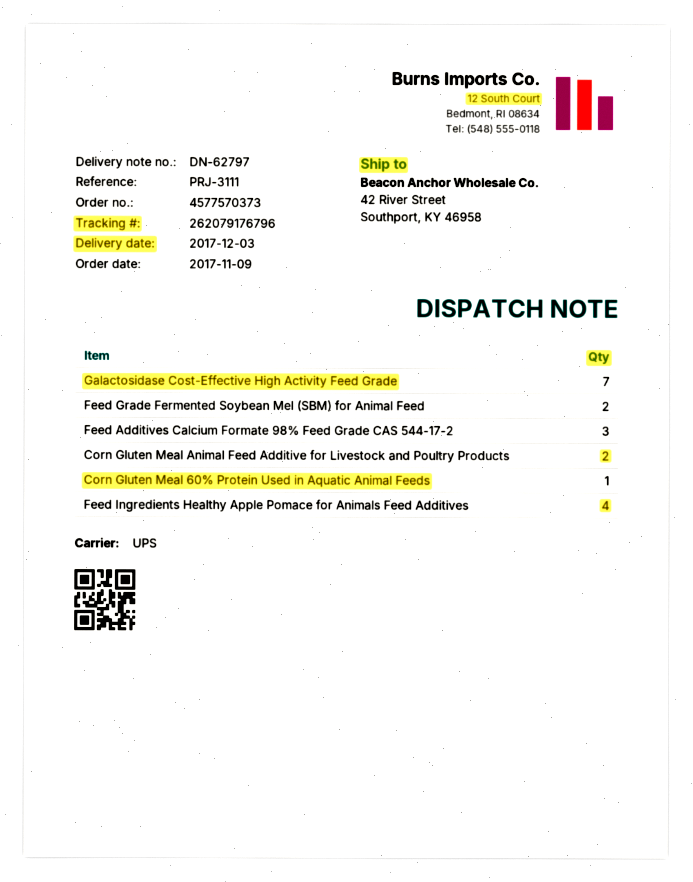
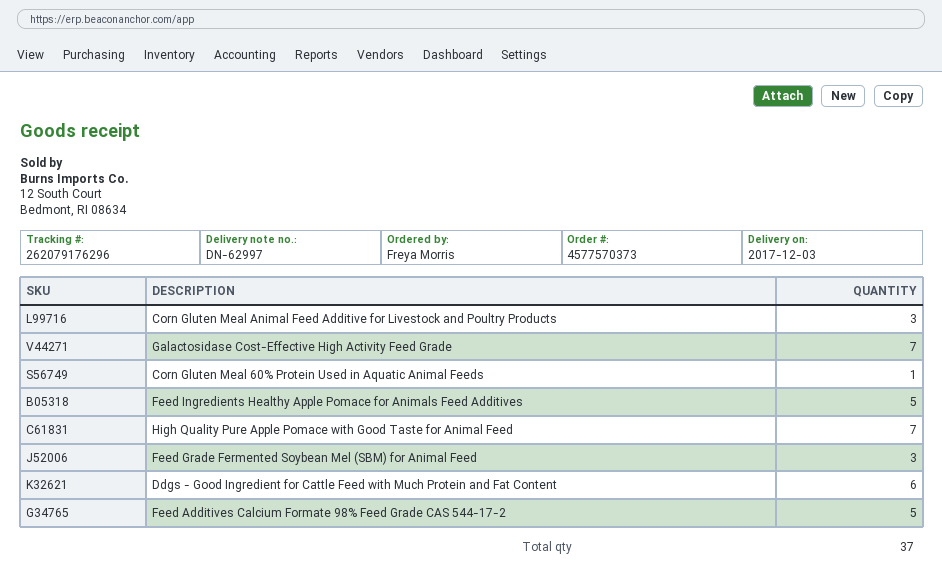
delivery note number: DN-62797 -> DN-62997
tracking number: 262079176796 -> 262079176296
Feed Grade Fermented Soybean Mel (SBM) for Animal Feed: 2 -> 3
Feed Additives Calcium Formate 98% Feed Grade CAS 544-17-2: 3 -> 5
Corn Gluten Meal Animal Feed Additive for Livestock and Poultry Products: 2 -> 3
Feed Ingredients Healthy Apple Pomace for Animals Feed Additives: 4 -> 5
High Quality Pure Apple Pomace with Good Taste for Animal Feed: none -> 7
Ddgs - Good Ingredient for Cattle Feed with Much Protein and Fat Content: none -> 6

